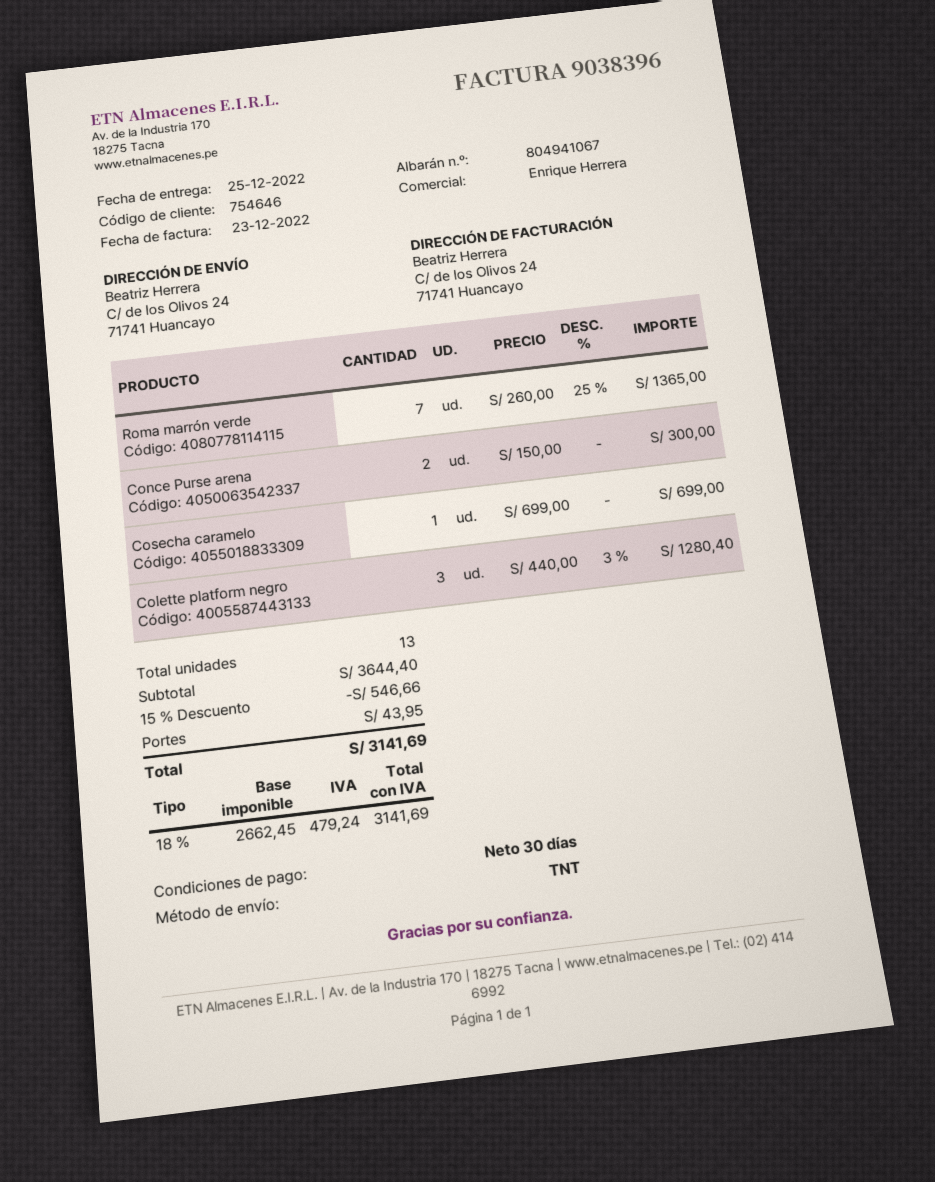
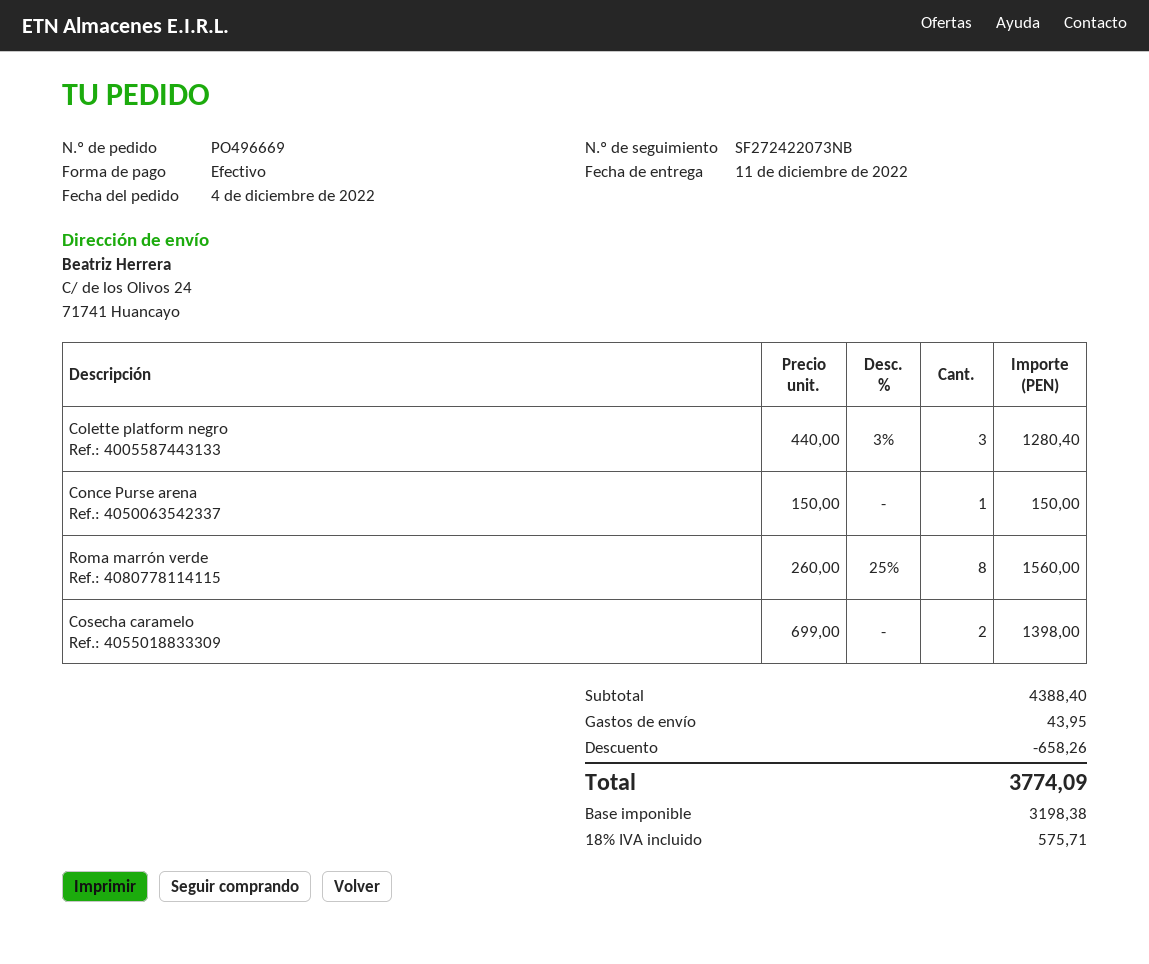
delivery date: 2022-12-25 -> 2022-12-11
Roma marrón verde: 7 x 260.00 - 25% = 1365.00 -> 8 x 260.00 - 25% = 1560.00
Conce Purse arena: 2 x 150.00 = 300.00 -> 1 x 150.00 = 150.00
Cosecha caramelo: 1 x 699.00 = 699.00 -> 2 x 699.00 = 1398.00
subtotal: 3644.40 -> 4388.40
discount: 546.66 -> 658.26
net: 2662.45 -> 3198.38
tax: 18% = 479.24 -> 18% = 575.71
total: 3141.69 -> 3774.09

